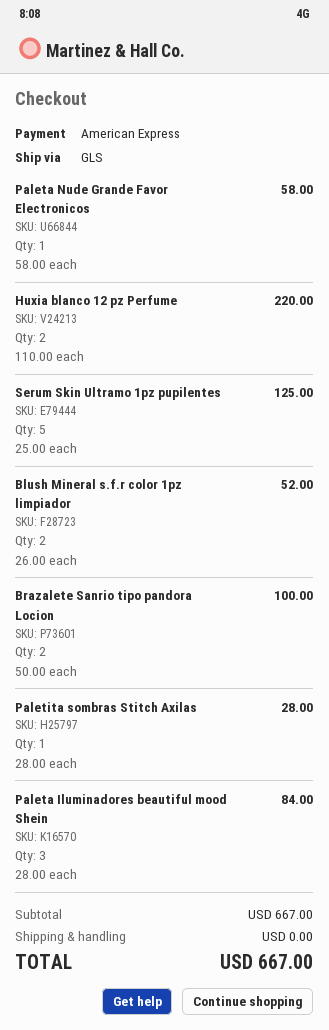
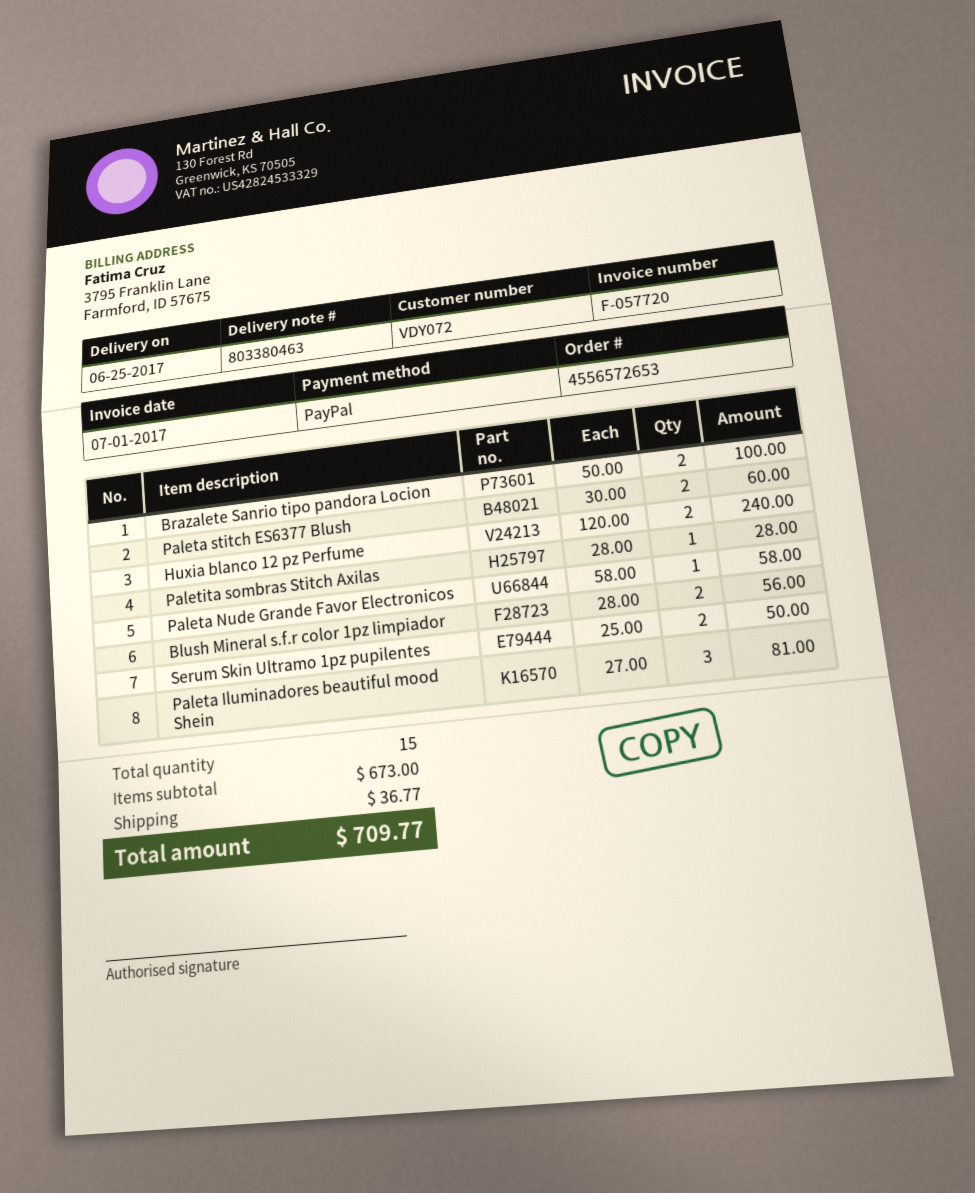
payment method: American Express -> PayPal
Huxia blanco 12 pz Perfume: 2 x 110.00 = 220.00 -> 2 x 120.00 = 240.00
Serum Skin Ultramo 1pz pupilentes: 5 x 25.00 = 125.00 -> 2 x 25.00 = 50.00
Blush Mineral s.f.r color 1pz limpiador: 2 x 26.00 = 52.00 -> 2 x 28.00 = 56.00
Paleta Iluminadores beautiful mood Shein: 3 x 28.00 = 84.00 -> 3 x 27.00 = 81.00
Paleta stitch ES6377 Blush: none -> 2 x 30.00 = 60.00
subtotal: 667.00 -> 673.00
shipping: 0.00 -> 36.77
total: 667.00 -> 709.77

